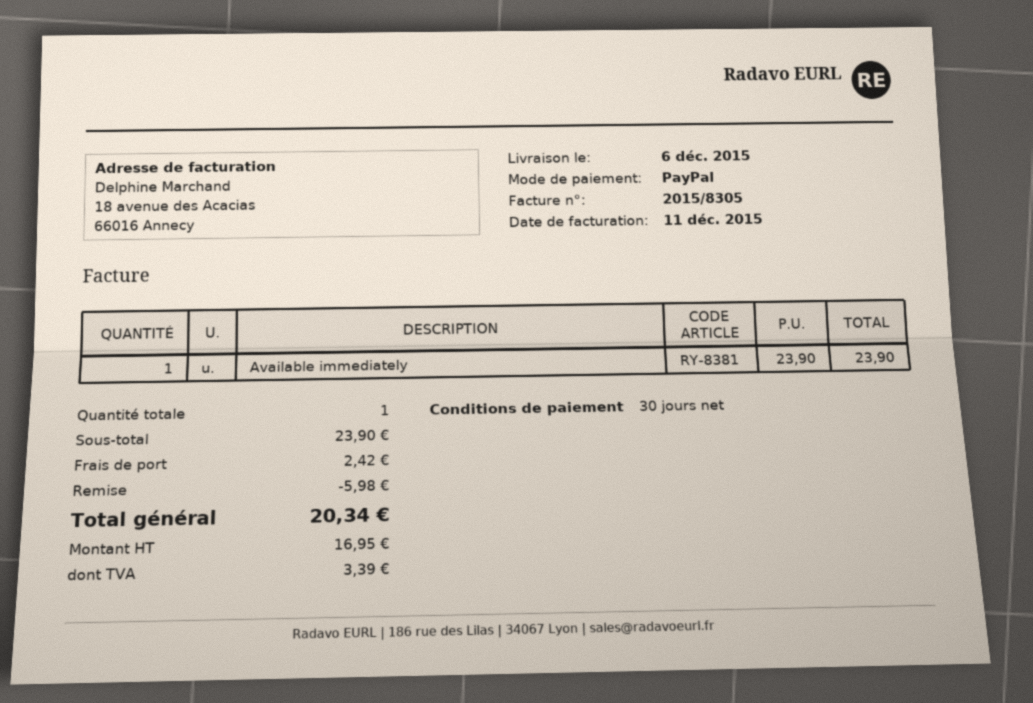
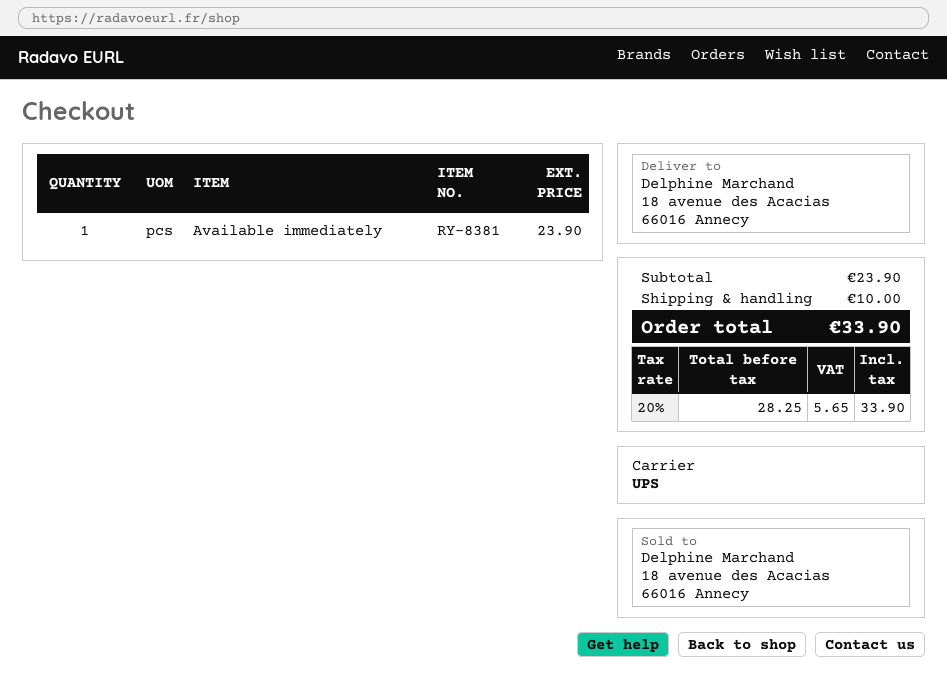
discount: 5.98 -> none
shipping: 2.42 -> 10.00
net: 16.95 -> 28.25
tax: 3.39 -> 5.65
total: 20.34 -> 33.90

